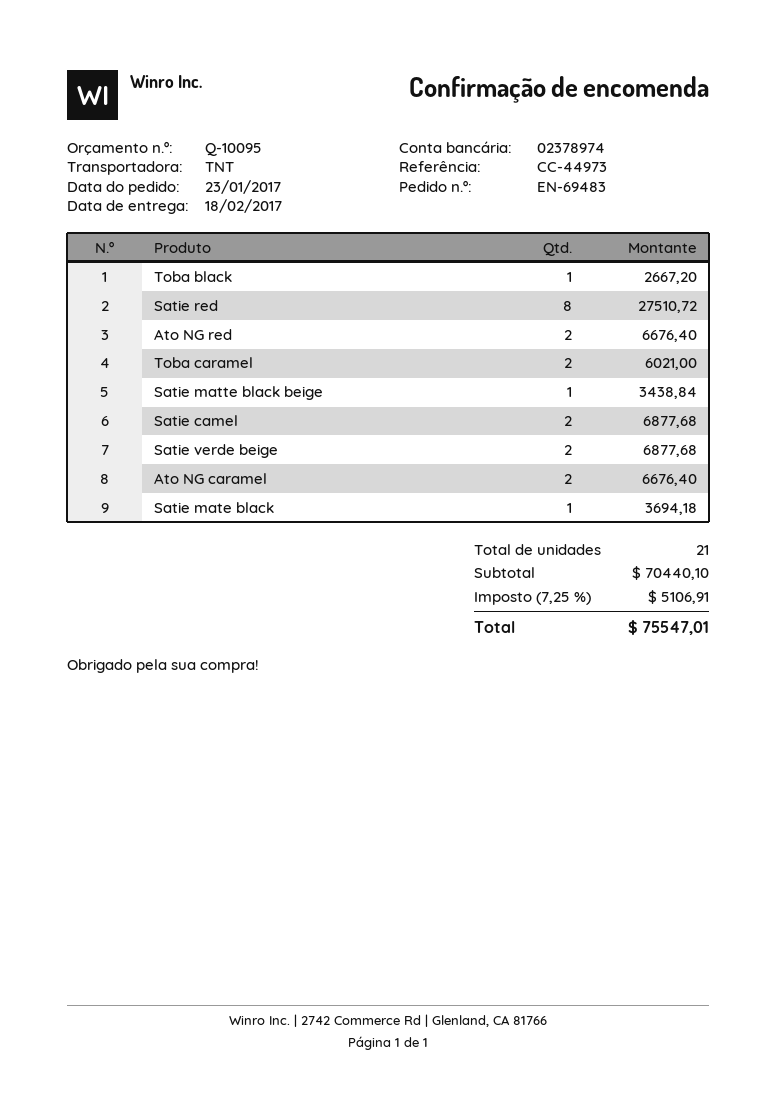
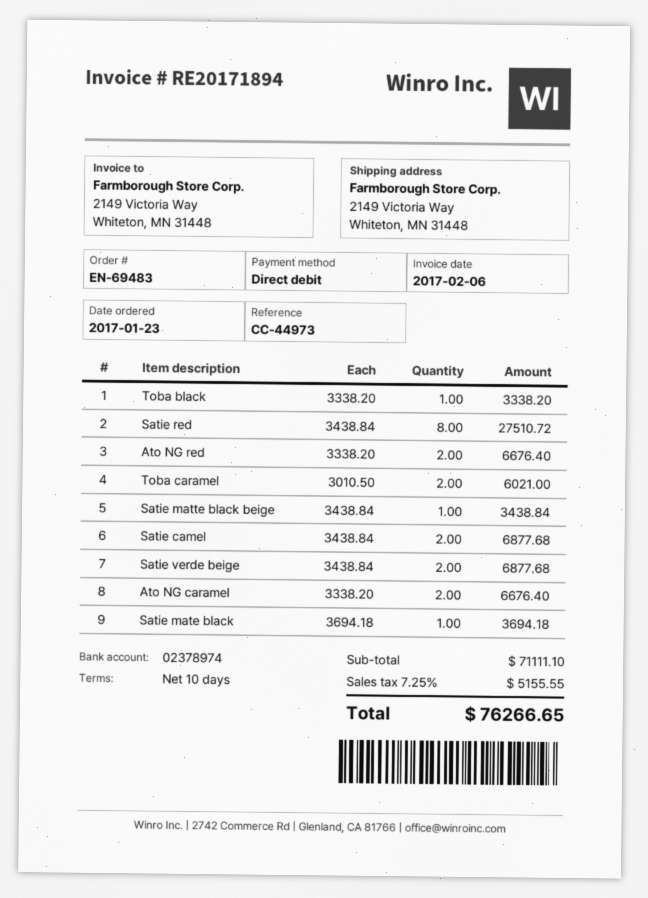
Toba black: 1 for 2667.20 -> 1 for 3338.20
subtotal: 70440.10 -> 71111.10
tax: 7.25% = 5106.91 -> 7.25% = 5155.55
total: 75547.01 -> 76266.65

